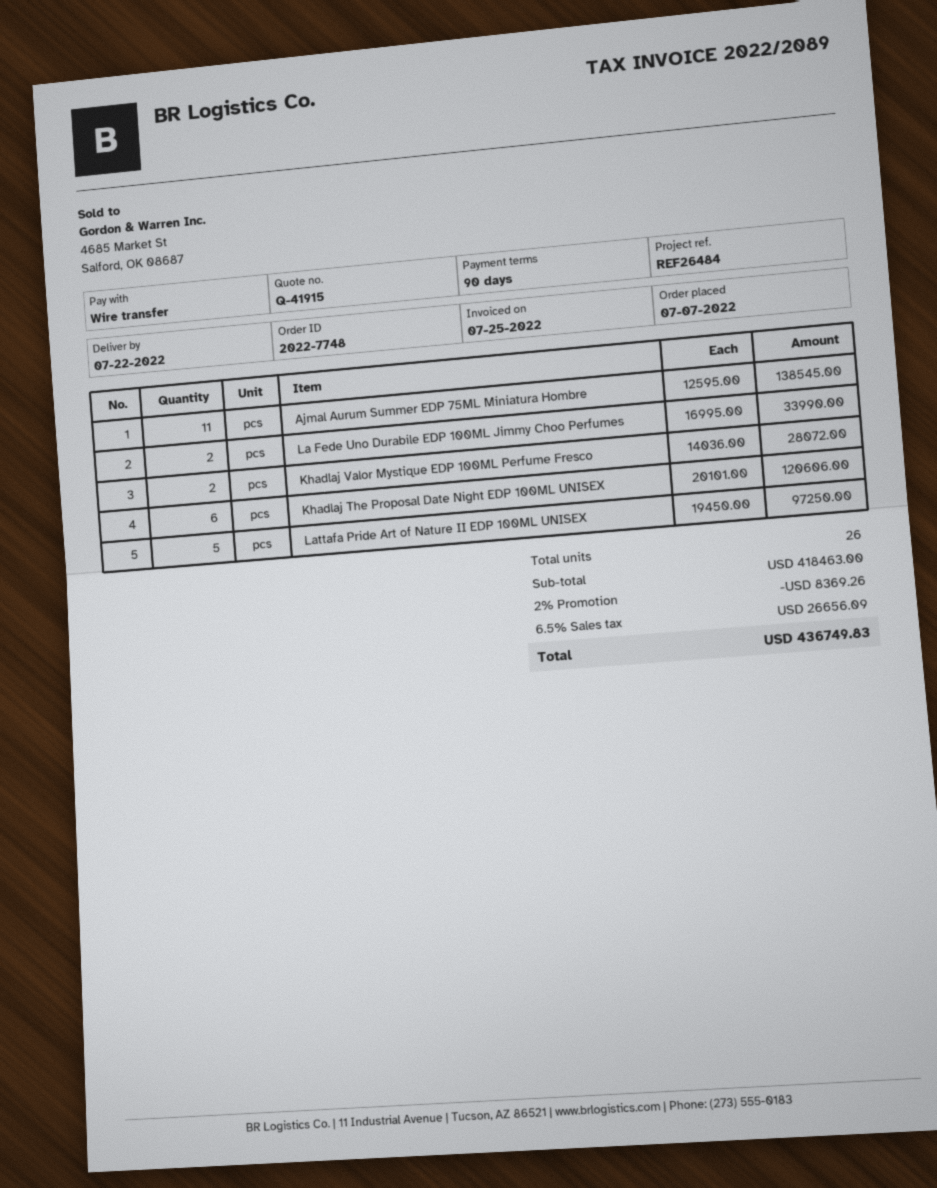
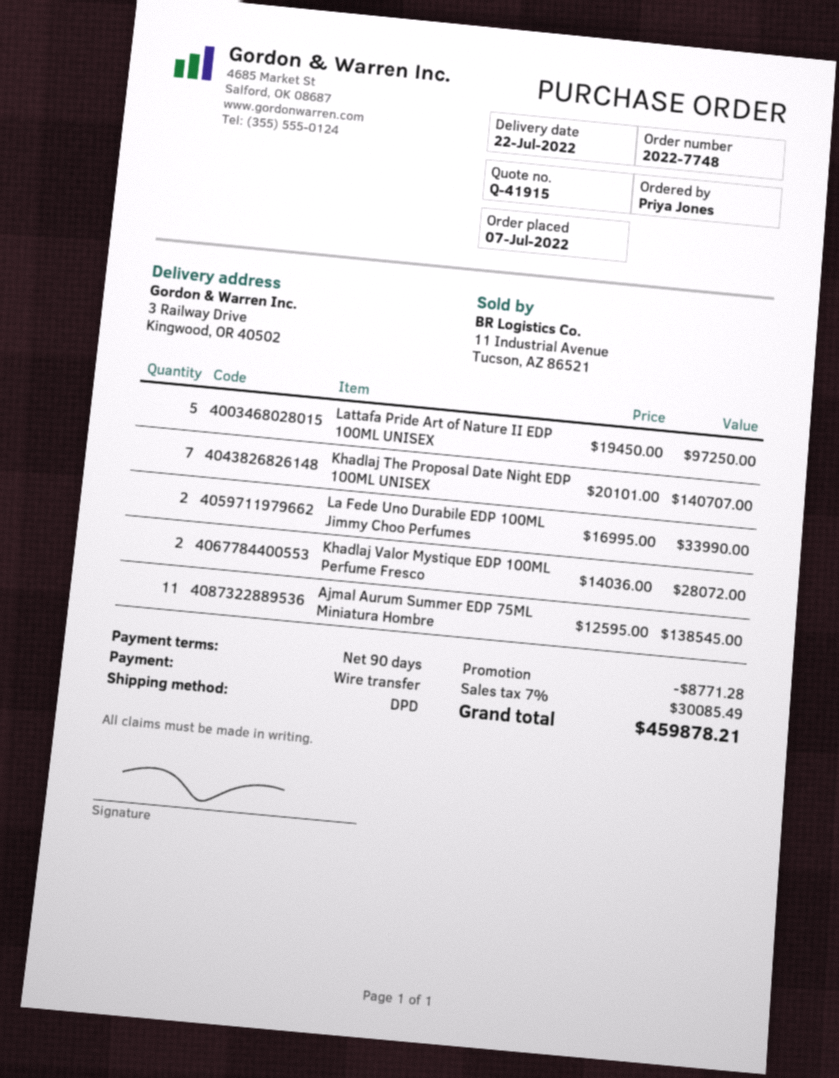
Khadlaj The Proposal Date Night EDP 100ML UNISEX: 6 x 20101.00 = 120606.00 -> 7 x 20101.00 = 140707.00
discount: 8369.26 -> 8771.28
tax: 6.5% = 26656.09 -> 7% = 30085.49
total: 436749.83 -> 459878.21

